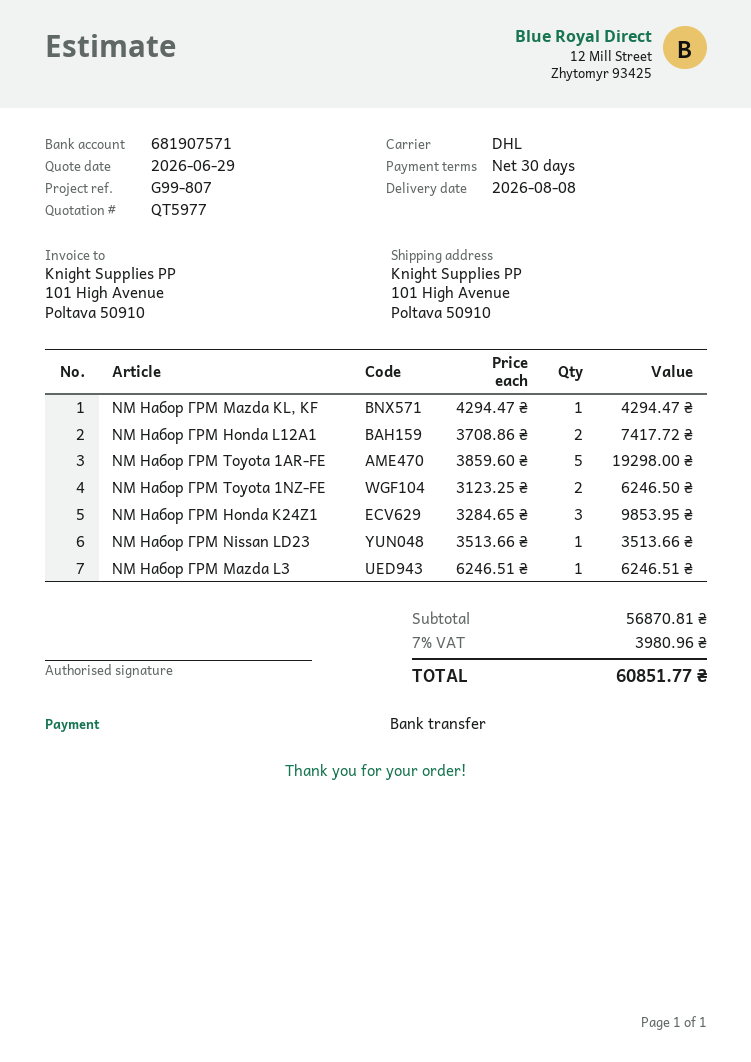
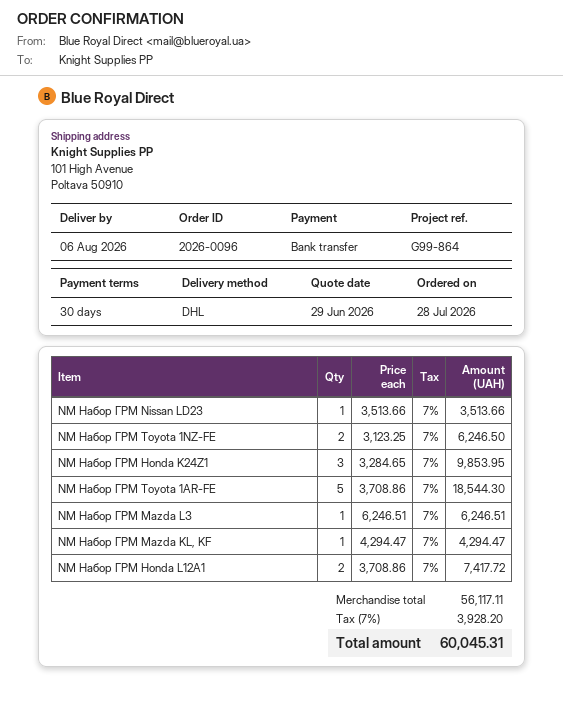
delivery date: 2026-08-08 -> 2026-08-06
reference: G99-807 -> G99-864
NM Набор ГРМ Toyota 1AR-FE: 5 x 3859.60 = 19298.00 -> 5 x 3708.86 = 18544.30
subtotal: 56870.81 -> 56117.11
tax: 7% = 3980.96 -> 7% = 3928.20
total: 60851.77 -> 60045.31

